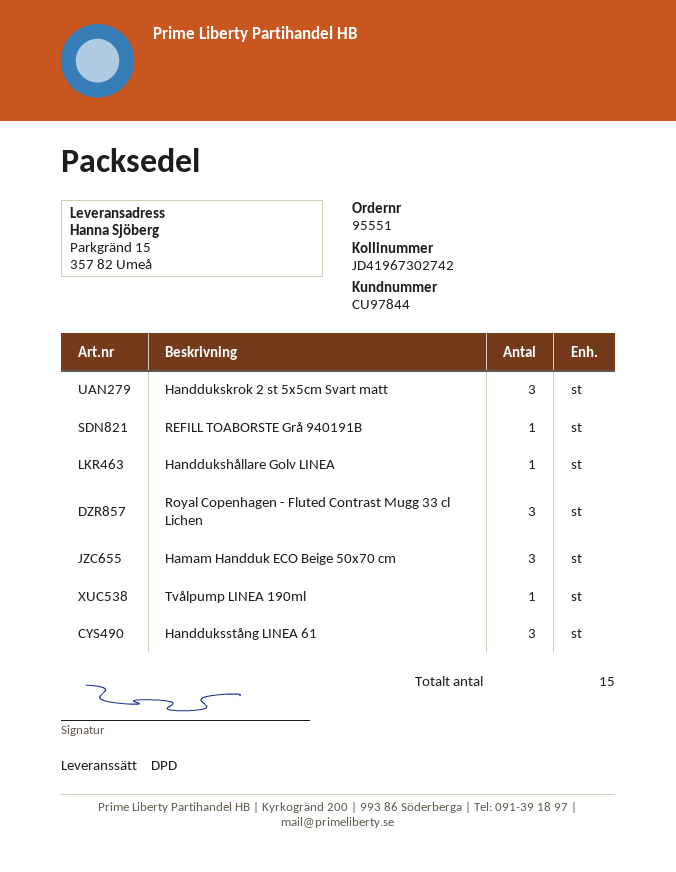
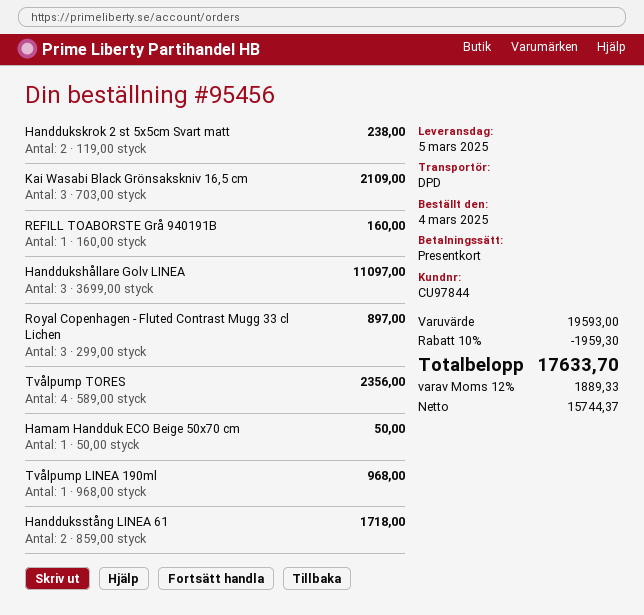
order number: 95551 -> 95456
Handdukskrok 2 st 5x5cm Svart matt: 3 -> 2
Handdukshållare Golv LINEA: 1 -> 3
Hamam Handduk ECO Beige 50x70 cm: 3 -> 1
Handduksstång LINEA 61: 3 -> 2
Kai Wasabi Black Grönsakskniv 16,5 cm: none -> 3
Tvålpump TORES: none -> 4

